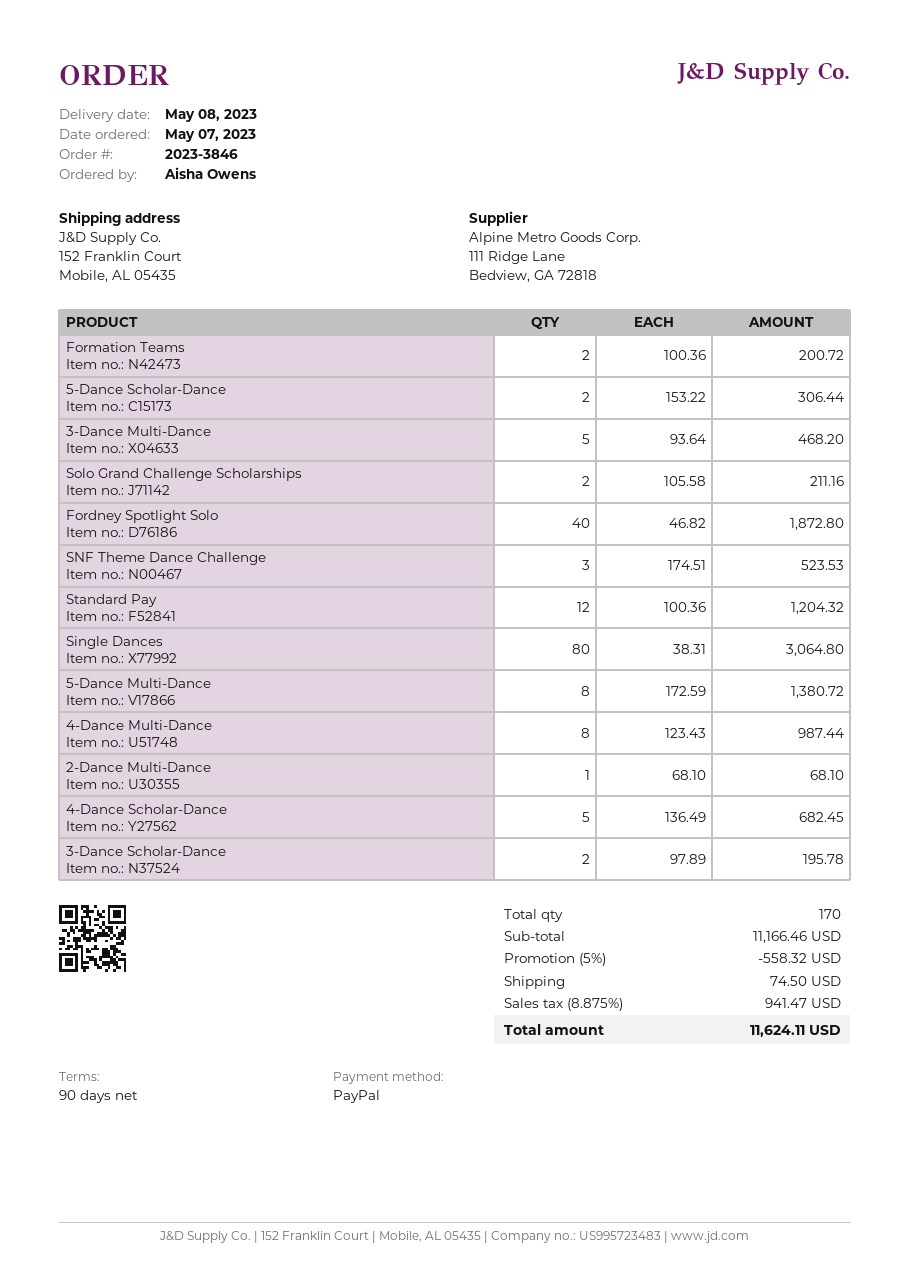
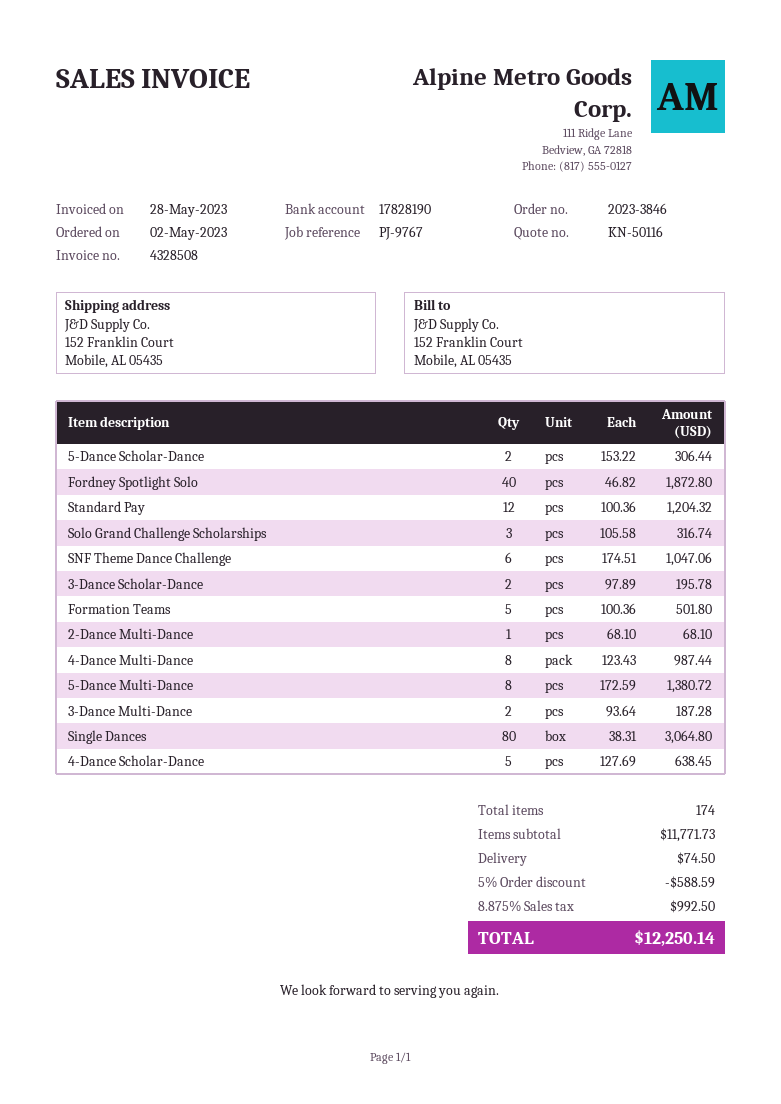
order date: 2023-05-07 -> 2023-05-02
Formation Teams: 2 x 100.36 = 200.72 -> 5 x 100.36 = 501.80
3-Dance Multi-Dance: 5 x 93.64 = 468.20 -> 2 x 93.64 = 187.28
Solo Grand Challenge Scholarships: 2 x 105.58 = 211.16 -> 3 x 105.58 = 316.74
SNF Theme Dance Challenge: 3 x 174.51 = 523.53 -> 6 x 174.51 = 1047.06
4-Dance Scholar-Dance: 5 x 136.49 = 682.45 -> 5 x 127.69 = 638.45
total quantity: 170 -> 174
subtotal: 11166.46 -> 11771.73
discount: 5% = 558.32 -> 5% = 588.59
tax: 8.875% = 941.47 -> 8.875% = 992.50
total: 11624.11 -> 12250.14

